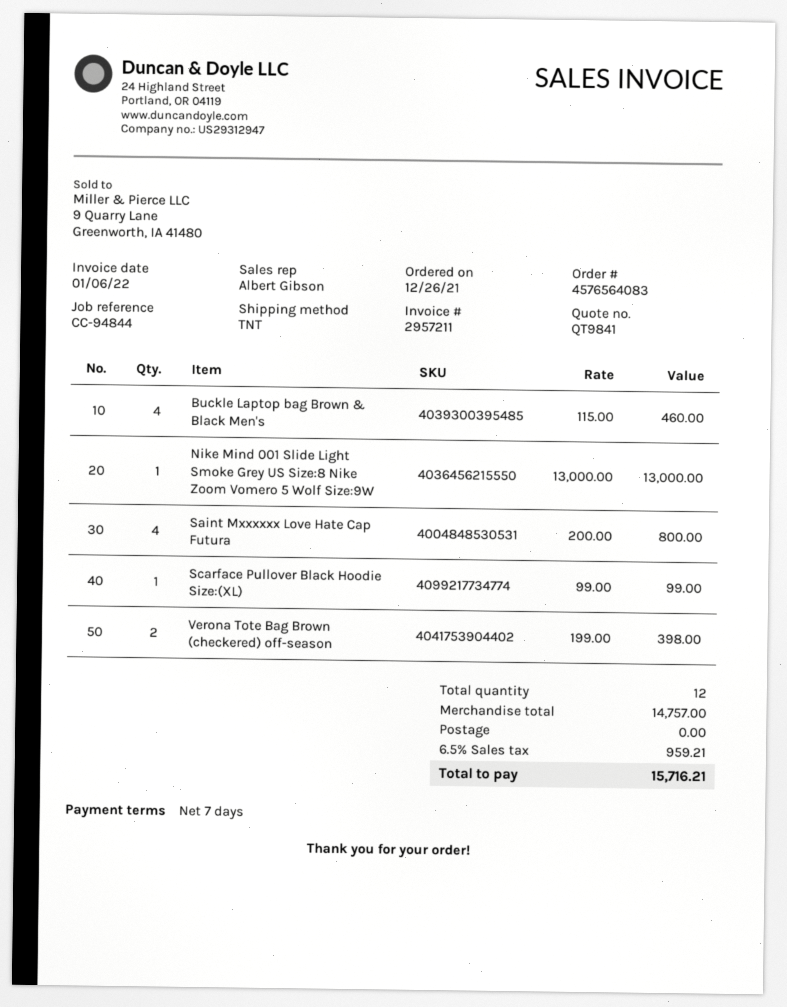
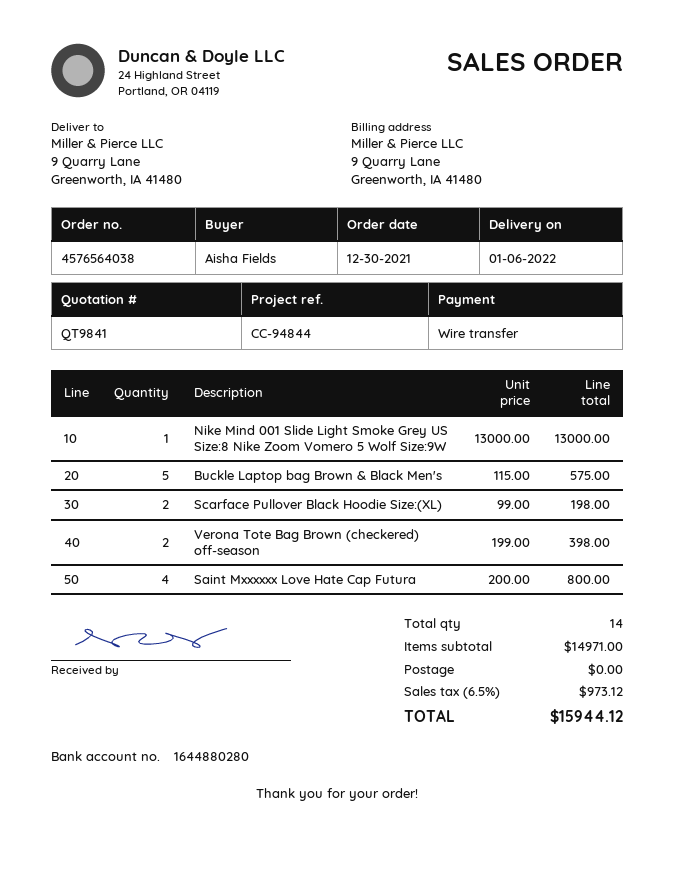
order number: 4576564083 -> 4576564038
order date: 2021-12-26 -> 2021-12-30
Buckle Laptop bag Brown & Black Men's: 4 x 115.00 = 460.00 -> 5 x 115.00 = 575.00
Scarface Pullover Black Hoodie Size:(XL): 1 x 99.00 = 99.00 -> 2 x 99.00 = 198.00
total quantity: 12 -> 14
subtotal: 14757.00 -> 14971.00
tax: 6.5% = 959.21 -> 6.5% = 973.12
total: 15716.21 -> 15944.12

